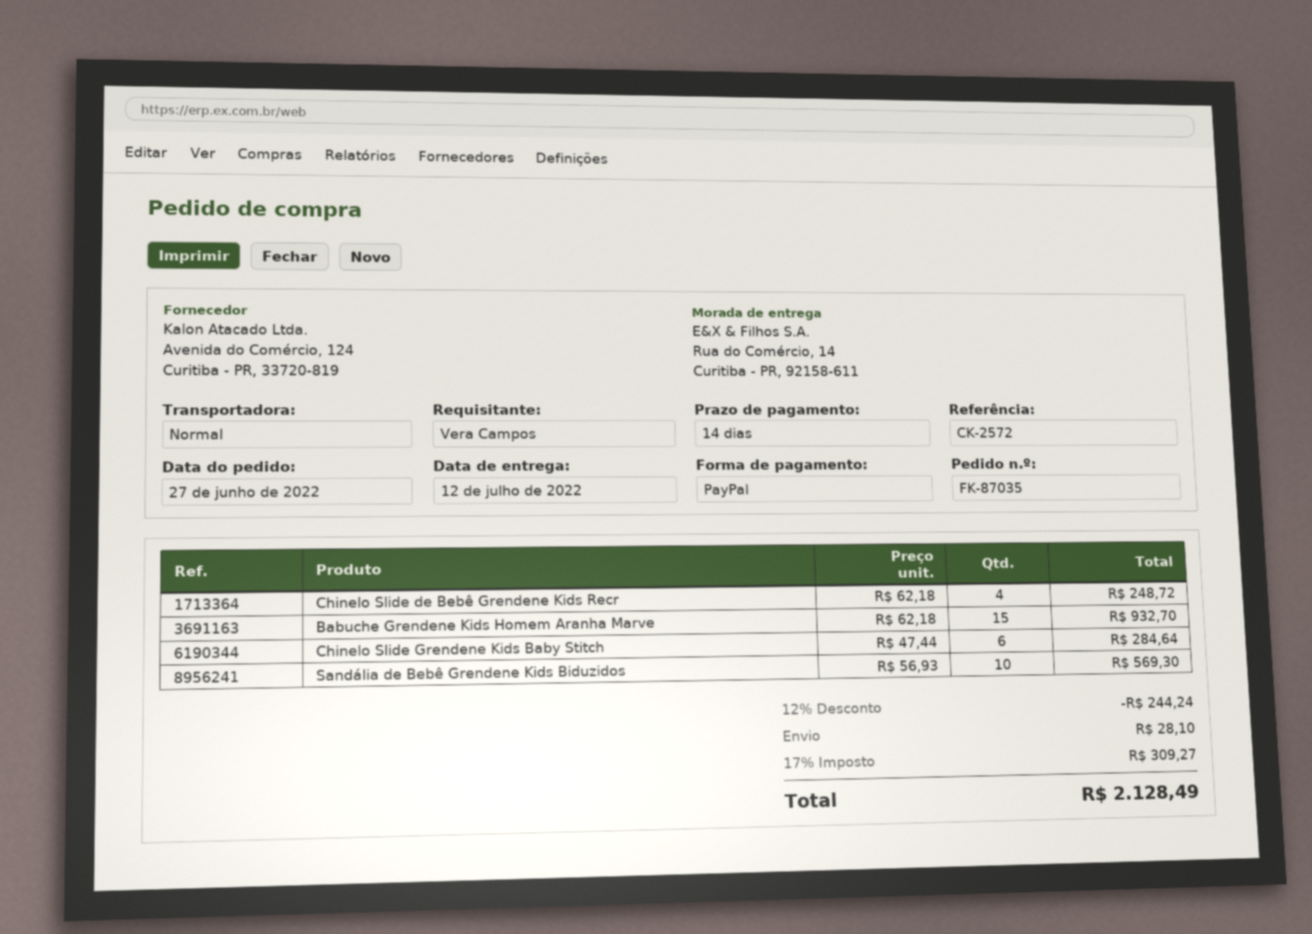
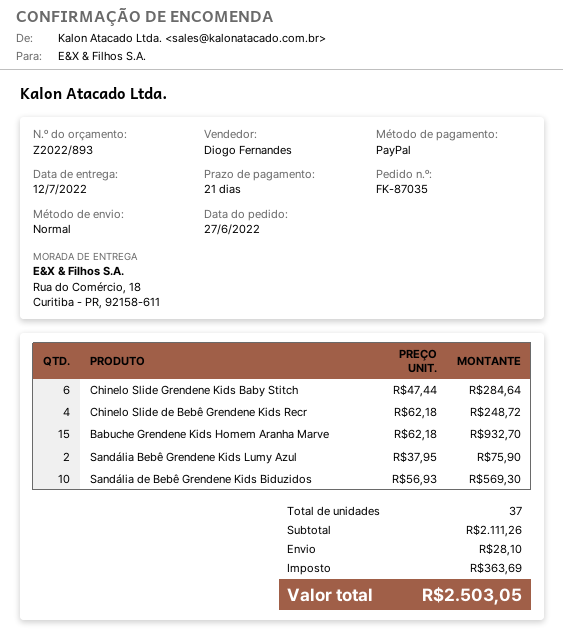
payment terms: 14 days -> 21 days
ship to: Rua do Comércio, 14, Curitiba - PR, 92158-611 -> Rua do Comércio, 18, Curitiba - PR, 92158-611
Sandália Bebê Grendene Kids Lumy Azul: none -> 2 x 37.95 = 75.90
discount: 12% = 244.24 -> none
tax: 309.27 -> 363.69
total: 2128.49 -> 2503.05

